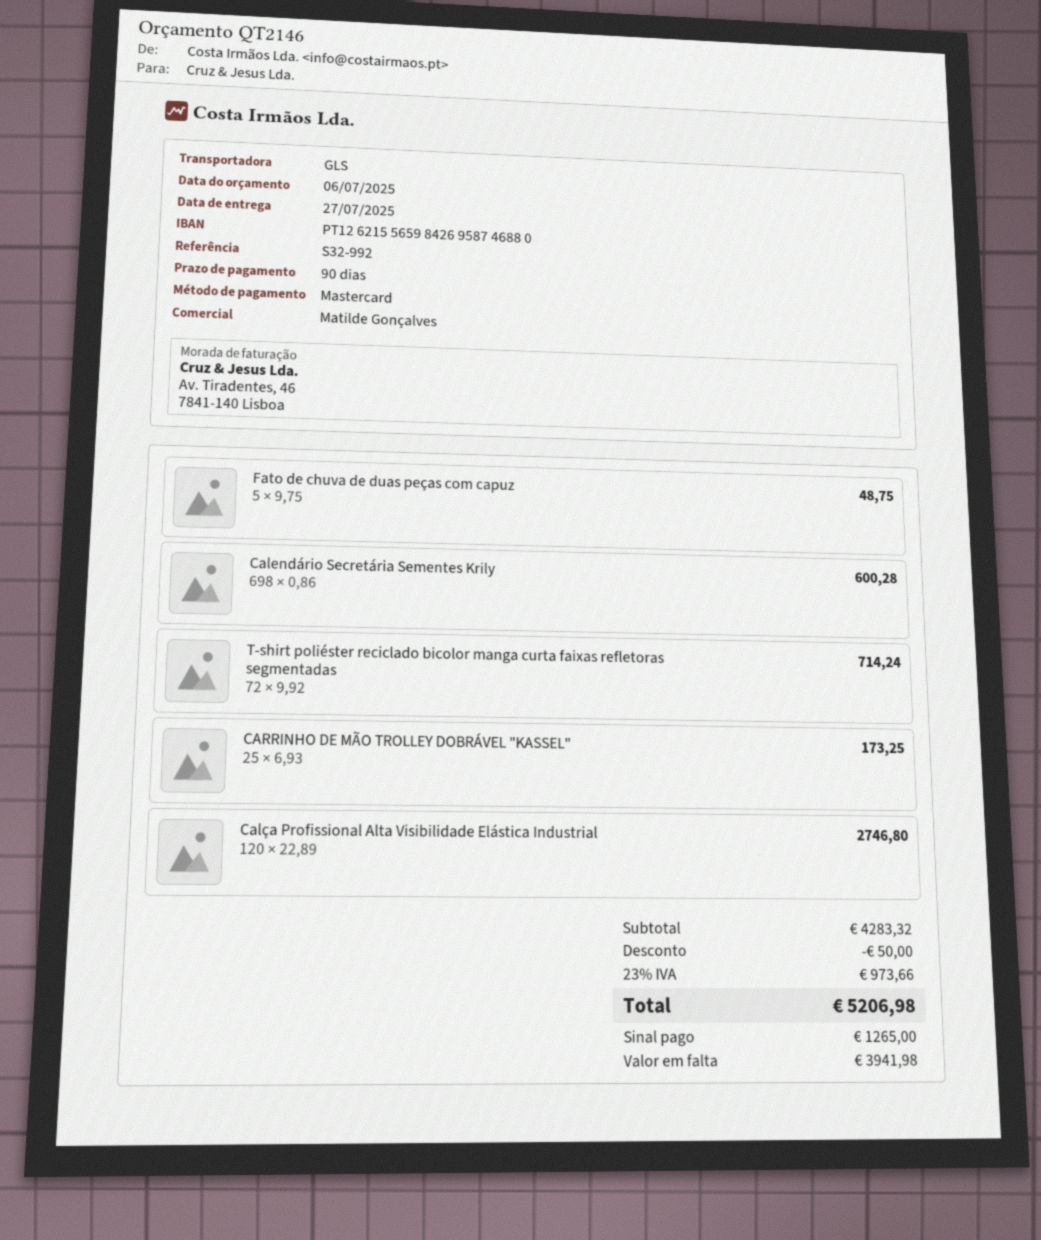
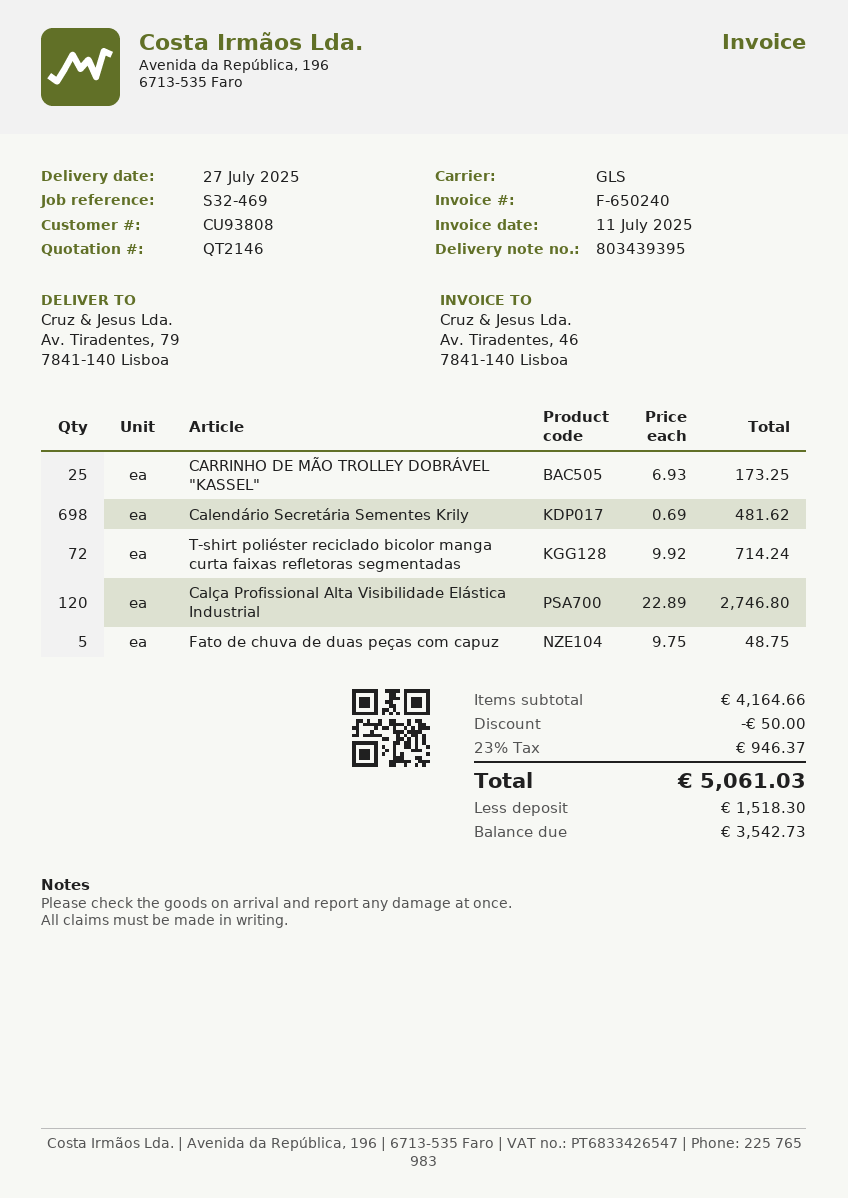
reference: S32-992 -> S32-469
Calendário Secretária Sementes Krily: 698 x 0.86 = 600.28 -> 698 x 0.69 = 481.62
subtotal: 4283.32 -> 4164.66
tax: 23% = 973.66 -> 23% = 946.37
total: 5206.98 -> 5061.03
deposit: 1265.00 -> 1518.30
balance: 3941.98 -> 3542.73

